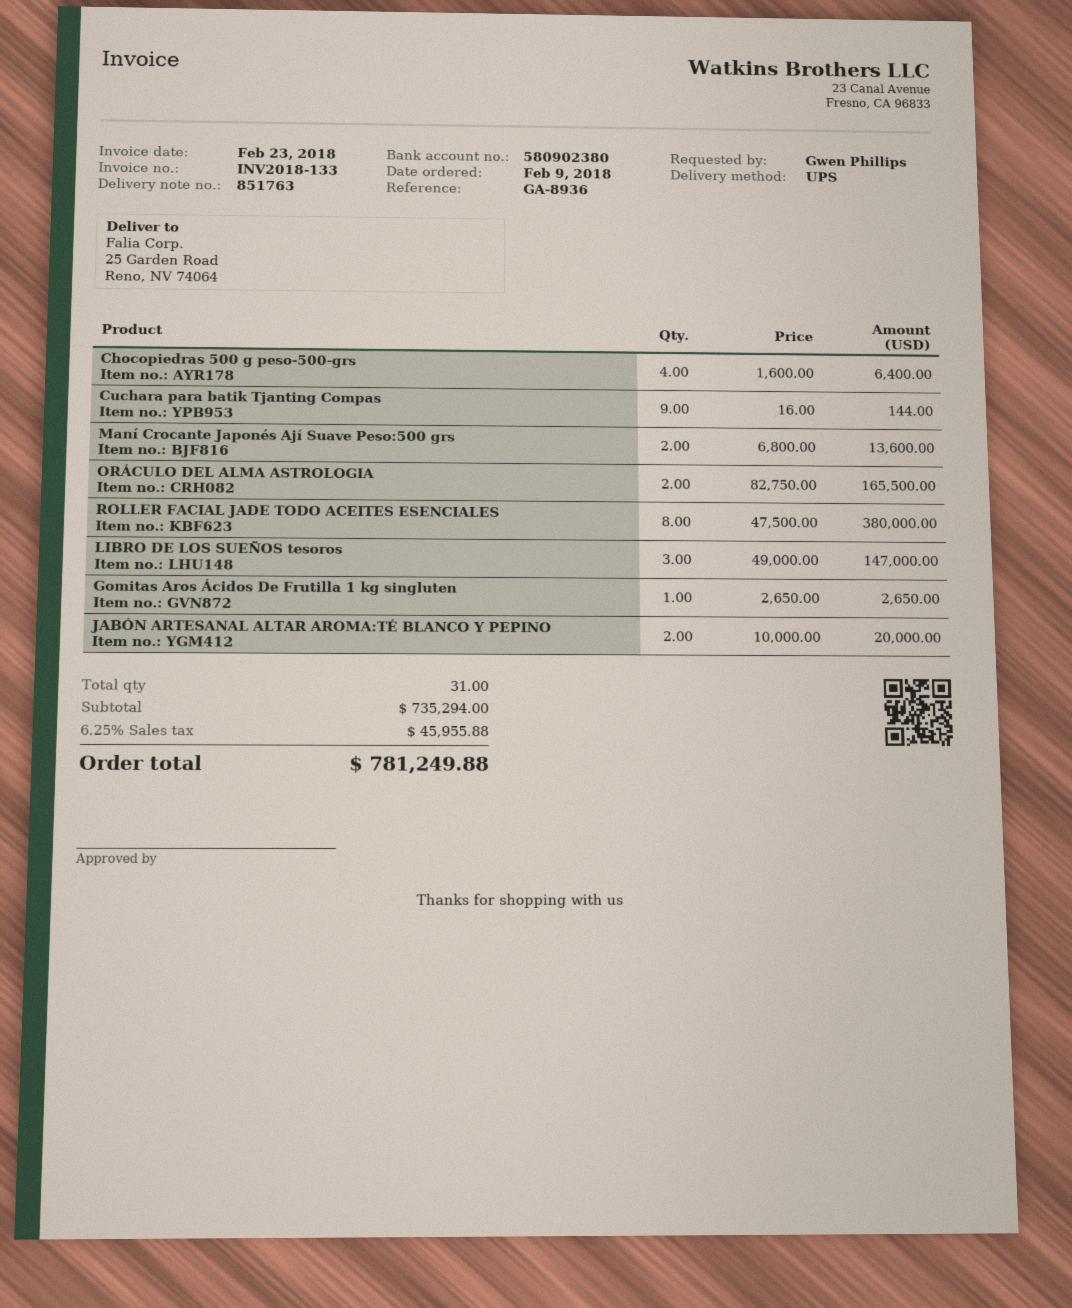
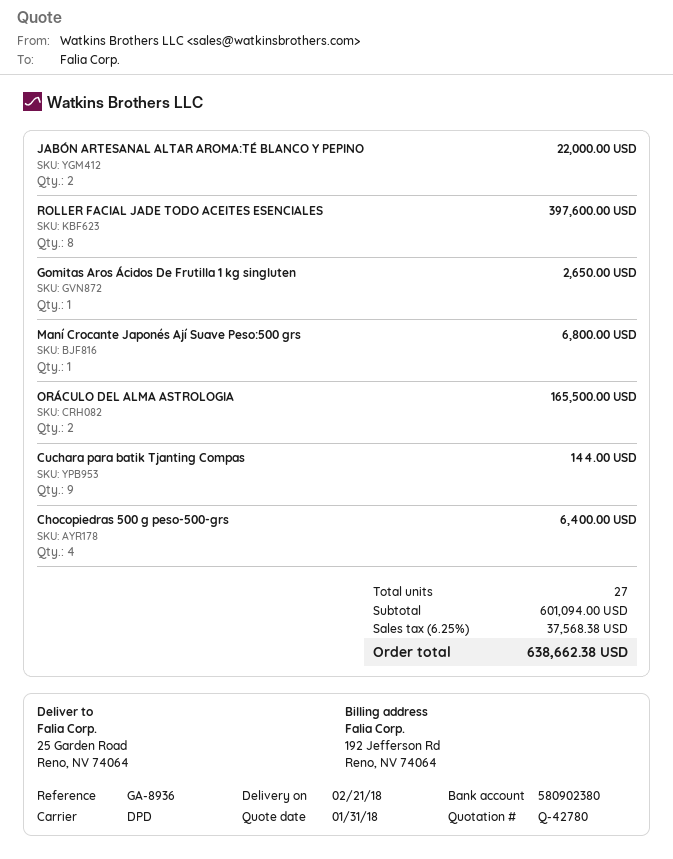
shipping method: UPS -> DPD
Maní Crocante Japonés Ají Suave Peso:500 grs: 2 for 13600.00 -> 1 for 6800.00
ROLLER FACIAL JADE TODO ACEITES ESENCIALES: 8 for 380000.00 -> 8 for 397600.00
LIBRO DE LOS SUEÑOS tesoros: 3 for 147000.00 -> none
JABÓN ARTESANAL ALTAR AROMA:TÉ BLANCO Y PEPINO: 2 for 20000.00 -> 2 for 22000.00
total quantity: 31 -> 27
subtotal: 735294.00 -> 601094.00
tax: 6.25% = 45955.88 -> 6.25% = 37568.38
total: 781249.88 -> 638662.38

